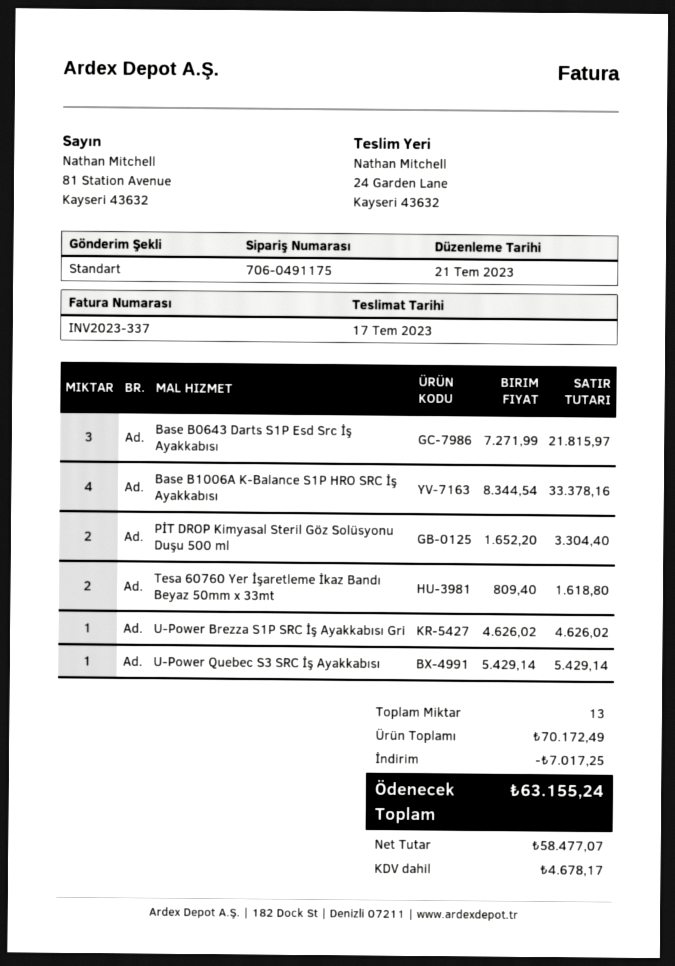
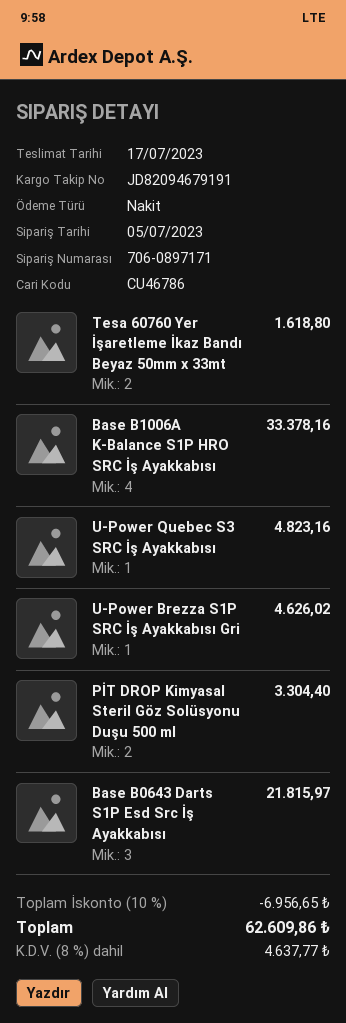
order number: 706-0491175 -> 706-0897171
U-Power Quebec S3 SRC İş Ayakkabısı: 1 for 5429.14 -> 1 for 4823.16
discount: 7017.25 -> 6956.65
tax: 4678.17 -> 4637.77
total: 63155.24 -> 62609.86

